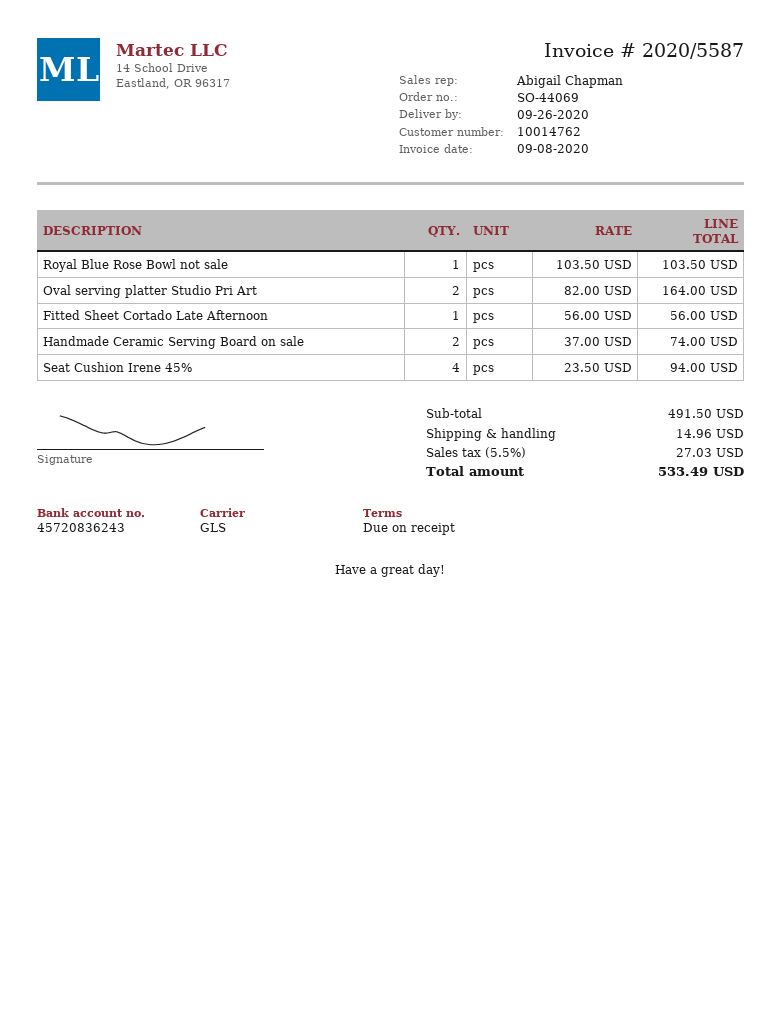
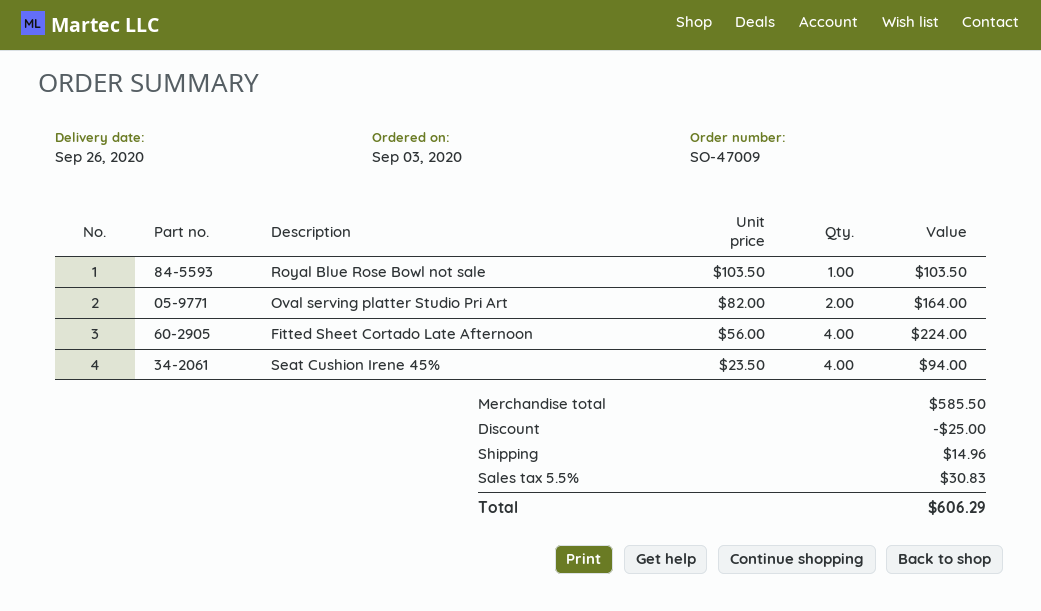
order number: SO-44069 -> SO-47009
Fitted Sheet Cortado Late Afternoon: 1 x 56.00 = 56.00 -> 4 x 56.00 = 224.00
Handmade Ceramic Serving Board on sale: 2 x 37.00 = 74.00 -> none
subtotal: 491.50 -> 585.50
discount: none -> 25.00
tax: 5.5% = 27.03 -> 5.5% = 30.83
total: 533.49 -> 606.29

